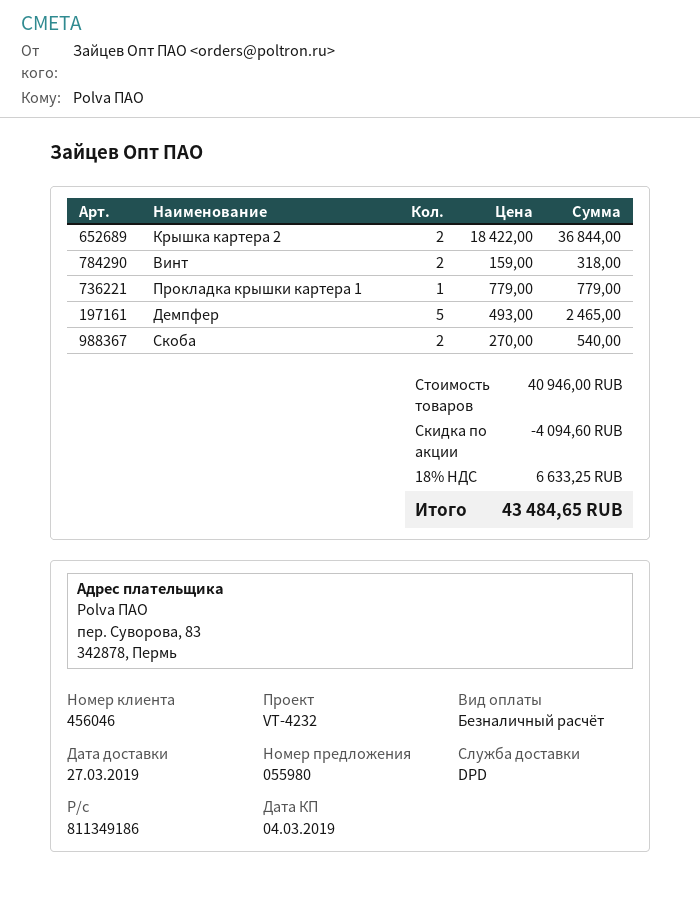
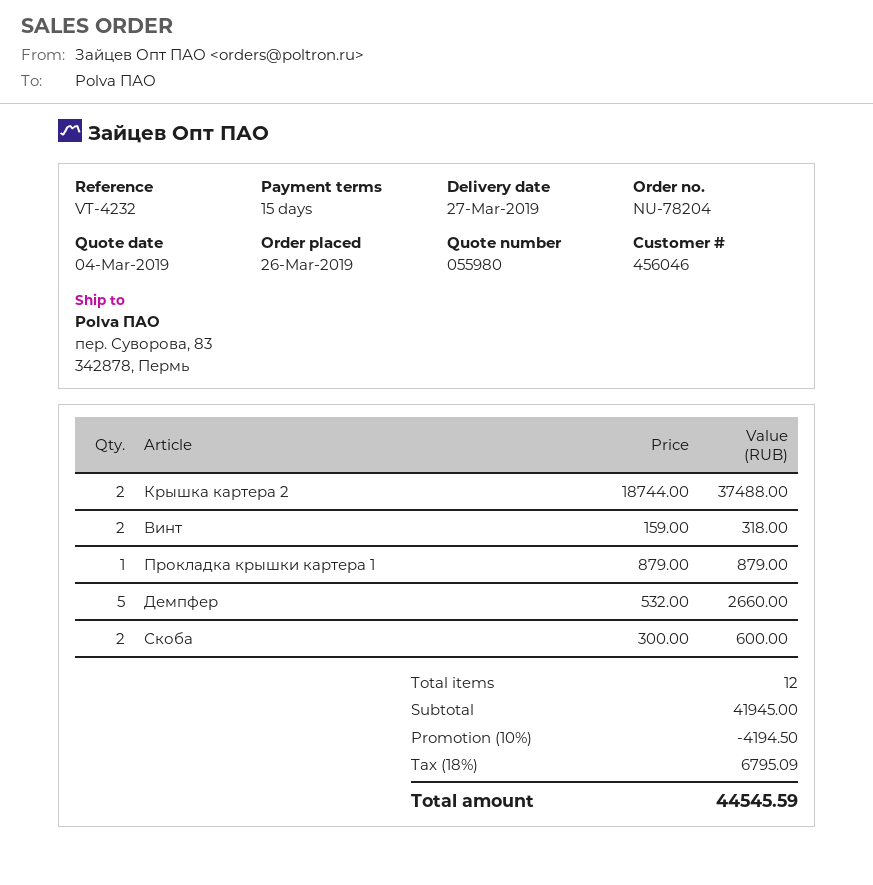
Крышка картера 2: 2 x 18422.00 = 36844.00 -> 2 x 18744.00 = 37488.00
Прокладка крышки картера 1: 1 x 779.00 = 779.00 -> 1 x 879.00 = 879.00
Демпфер: 5 x 493.00 = 2465.00 -> 5 x 532.00 = 2660.00
Скоба: 2 x 270.00 = 540.00 -> 2 x 300.00 = 600.00
subtotal: 40946.00 -> 41945.00
discount: 4094.60 -> 4194.50
tax: 18% = 6633.25 -> 18% = 6795.09
total: 43484.65 -> 44545.59

